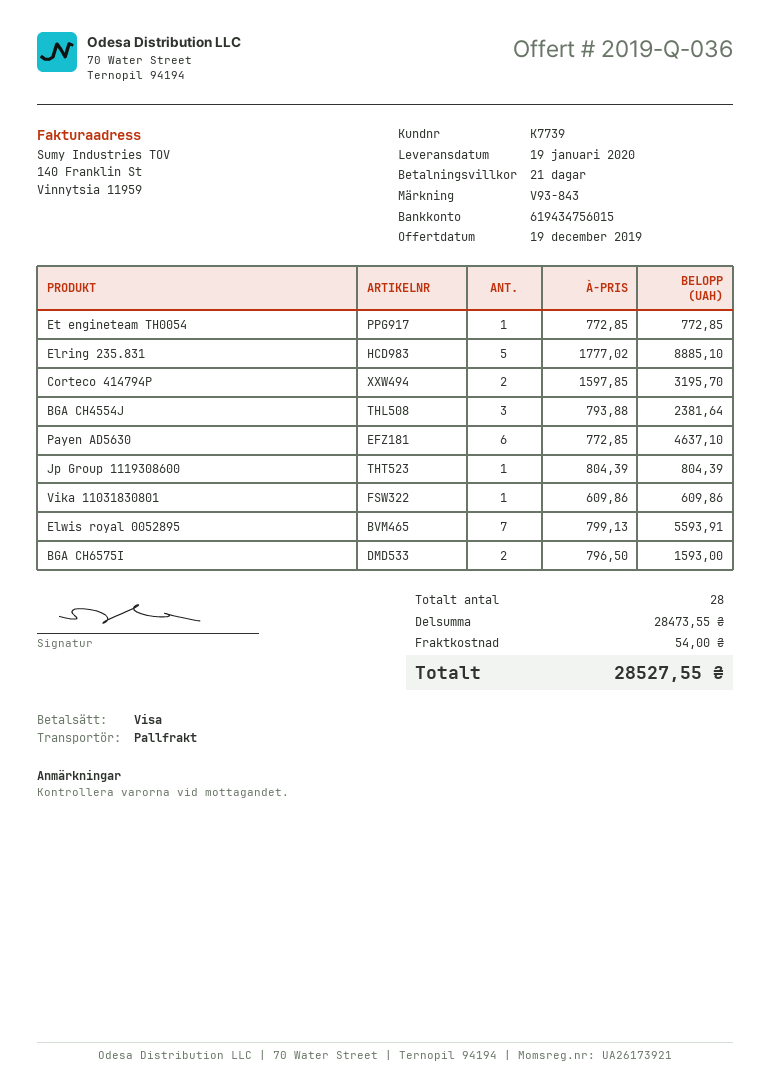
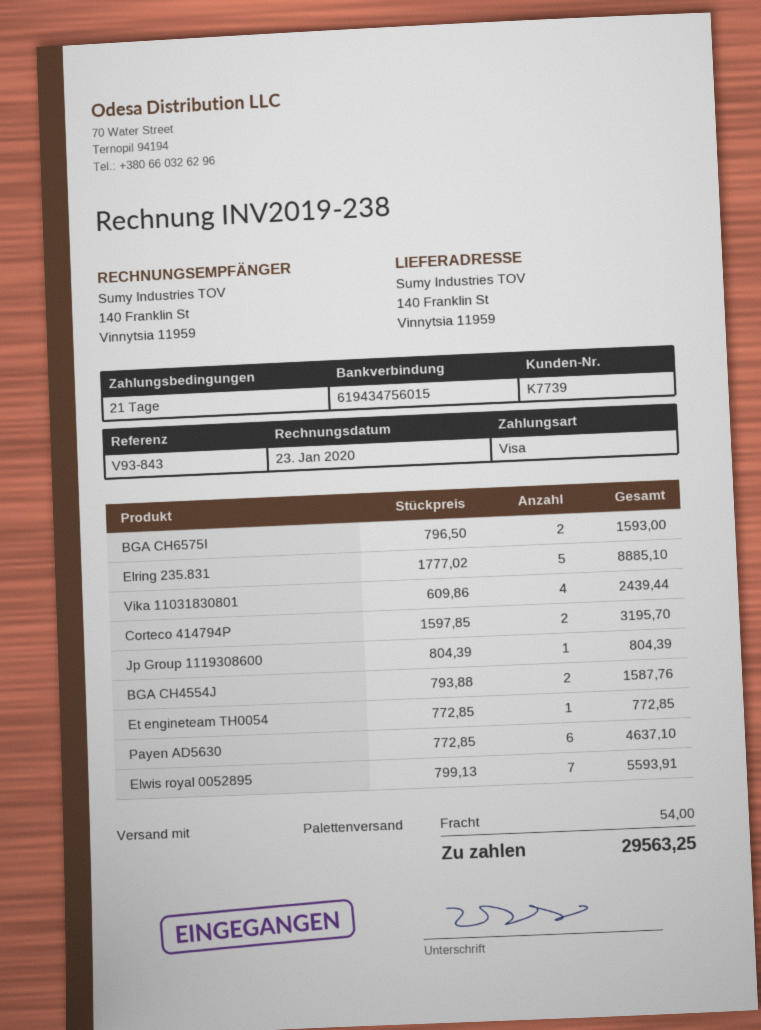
BGA CH4554J: 3 x 793.88 = 2381.64 -> 2 x 793.88 = 1587.76
Vika 11031830801: 1 x 609.86 = 609.86 -> 4 x 609.86 = 2439.44
total: 28527.55 -> 29563.25

